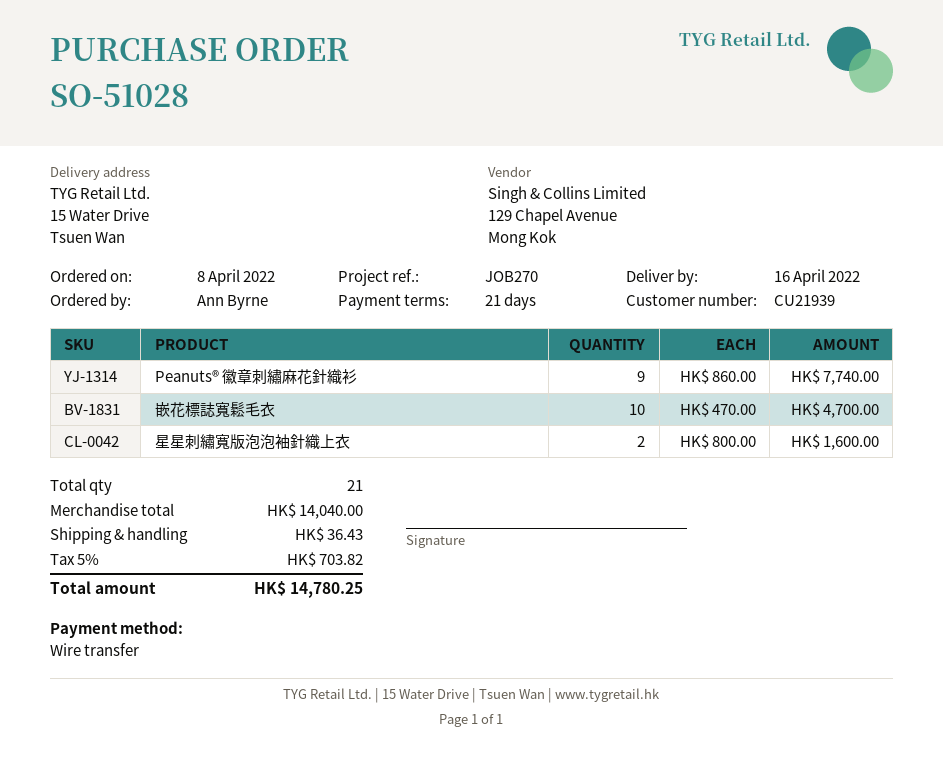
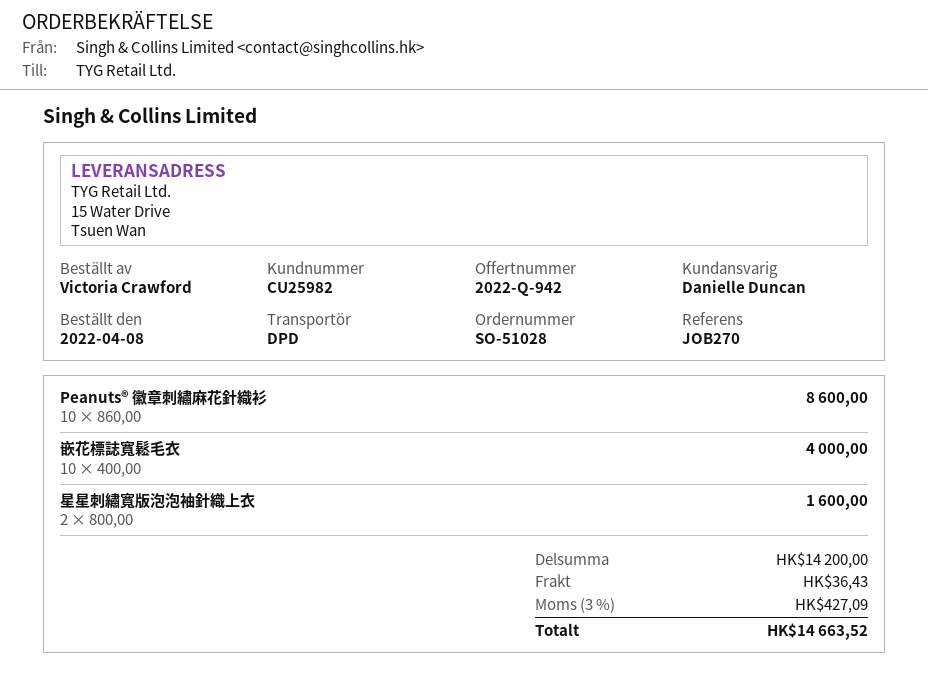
customer number: CU21939 -> CU25982
ordered by: Ann Byrne -> Victoria Crawford
Peanuts® 徽章刺繡麻花針織衫: 9 x 860.00 = 7740.00 -> 10 x 860.00 = 8600.00
嵌花標誌寬鬆毛衣: 10 x 470.00 = 4700.00 -> 10 x 400.00 = 4000.00
subtotal: 14040.00 -> 14200.00
tax: 5% = 703.82 -> 3% = 427.09
total: 14780.25 -> 14663.52

